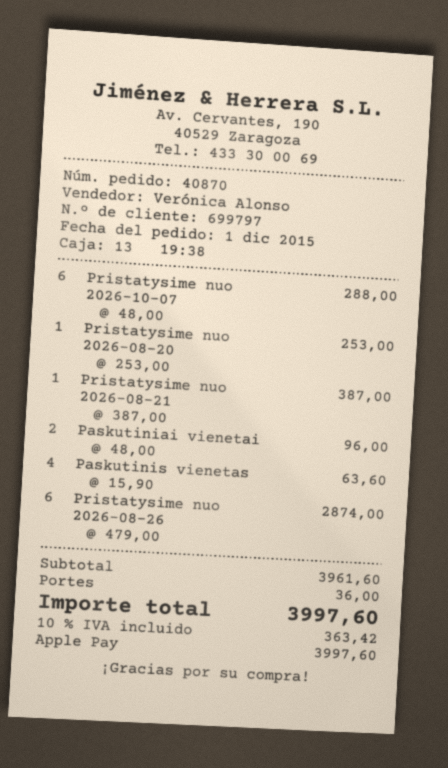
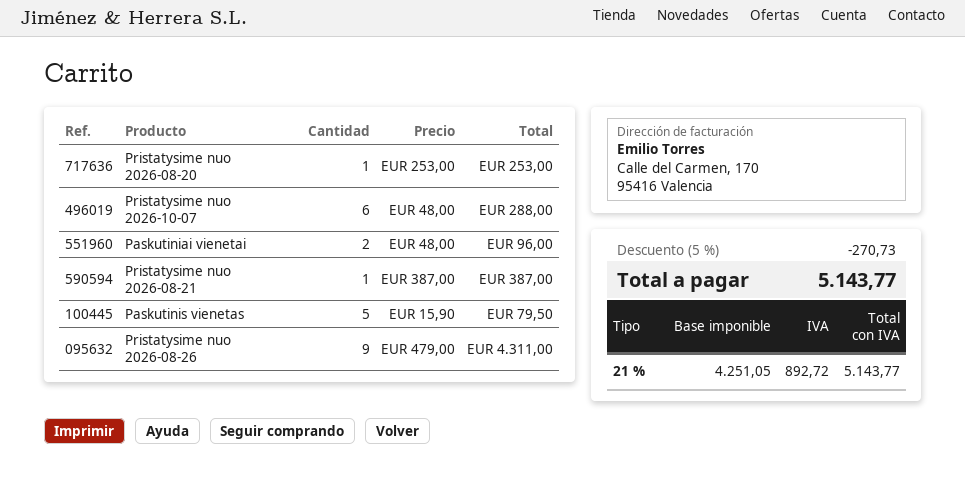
Paskutinis vienetas: 4 x 15.90 = 63.60 -> 5 x 15.90 = 79.50
Pristatysime nuo 2026‑08‑26: 6 x 479.00 = 2874.00 -> 9 x 479.00 = 4311.00
discount: none -> 5% = 270.73
shipping: 36.00 -> none
tax: 10% = 363.42 -> 21% = 892.72
total: 3997.60 -> 5143.77

